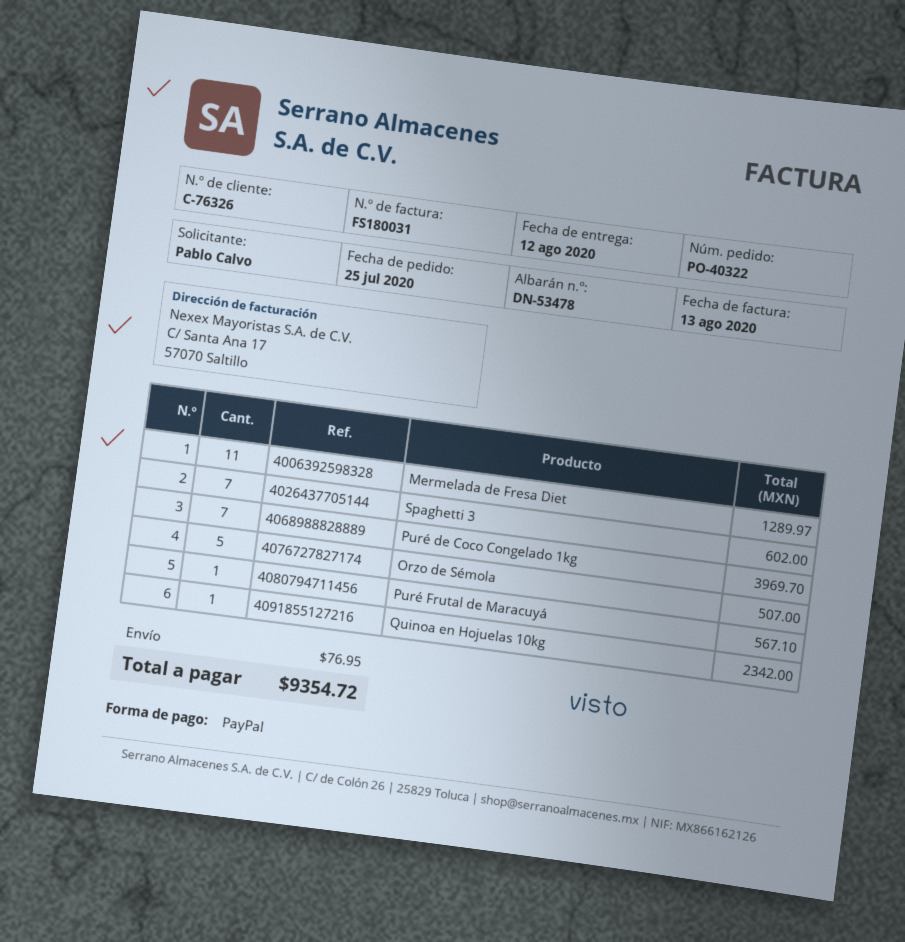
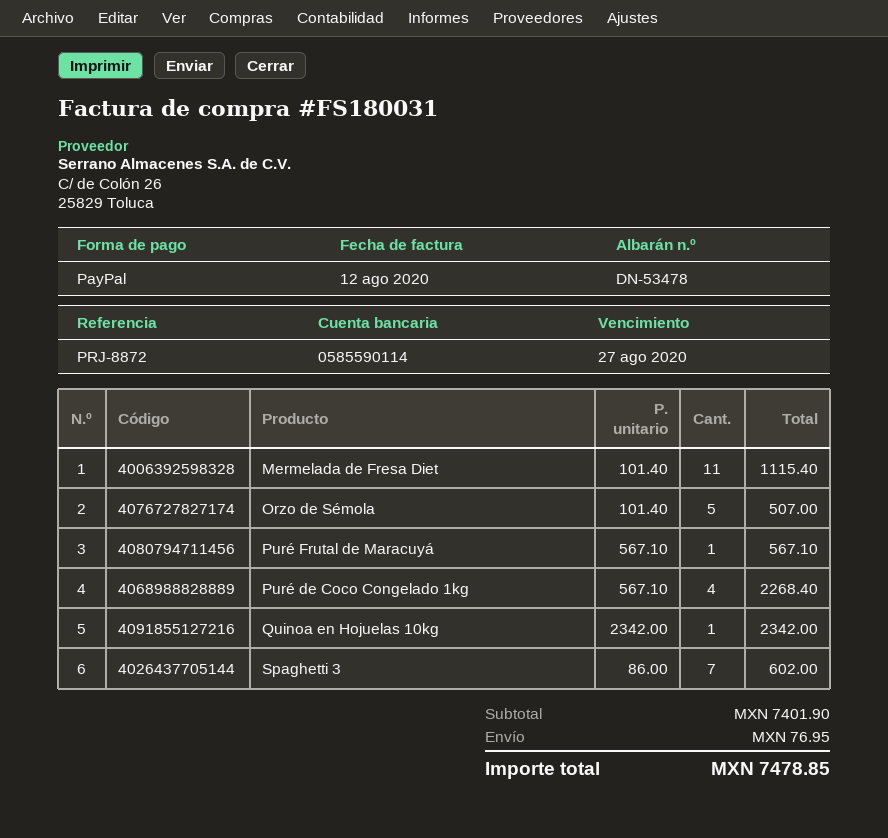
invoice date: 2020-08-13 -> 2020-08-12
Mermelada de Fresa Diet: 11 for 1289.97 -> 11 for 1115.40
Puré de Coco Congelado 1kg: 7 for 3969.70 -> 4 for 2268.40
total: 9354.72 -> 7478.85

